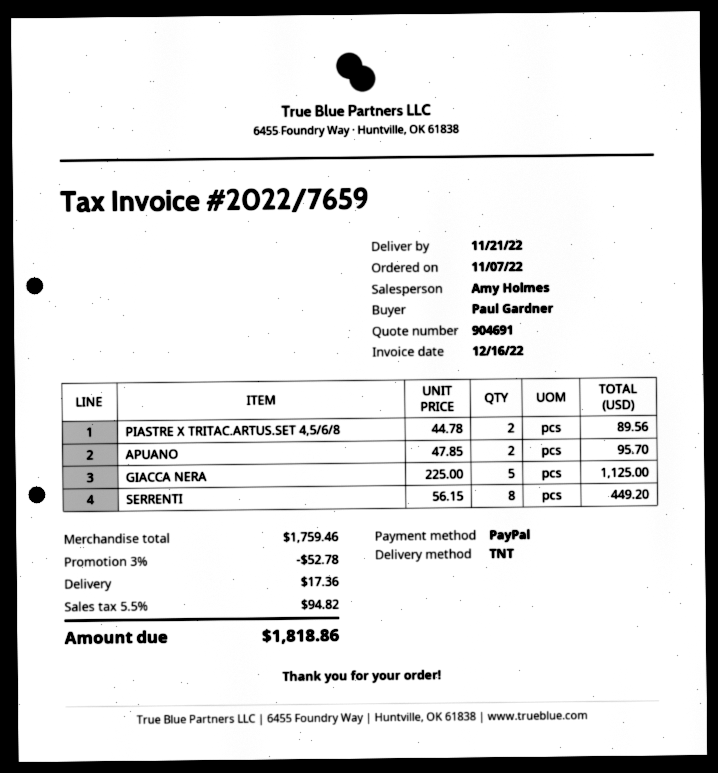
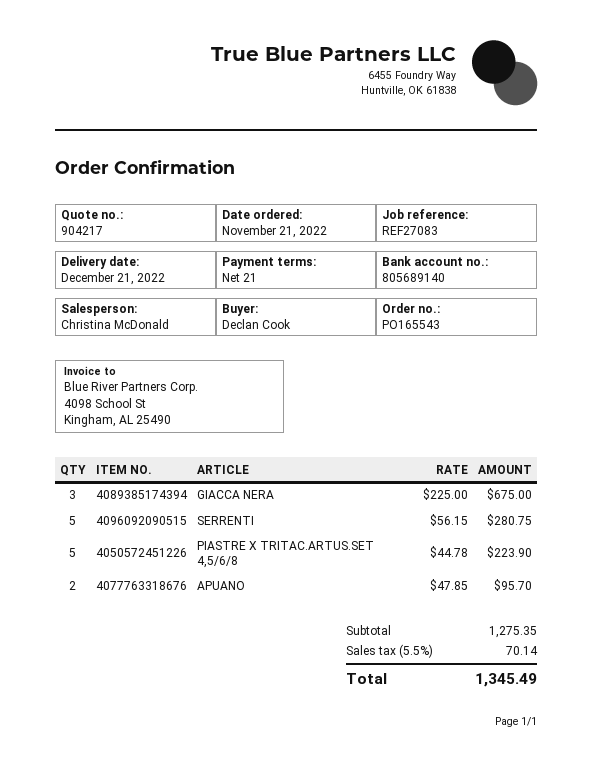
quote number: 904691 -> 904217
order date: 2022-11-07 -> 2022-11-21
delivery date: 2022-11-21 -> 2022-12-21
ordered by: Paul Gardner -> Declan Cook
sales rep: Amy Holmes -> Christina McDonald
PIASTRE X TRITAC.ARTUS.SET 4,5/6/8: 2 x 44.78 = 89.56 -> 5 x 44.78 = 223.90
GIACCA NERA: 5 x 225.00 = 1125.00 -> 3 x 225.00 = 675.00
SERRENTI: 8 x 56.15 = 449.20 -> 5 x 56.15 = 280.75
subtotal: 1759.46 -> 1275.35
discount: 3% = 52.78 -> none
shipping: 17.36 -> none
tax: 5.5% = 94.82 -> 5.5% = 70.14
total: 1818.86 -> 1345.49

